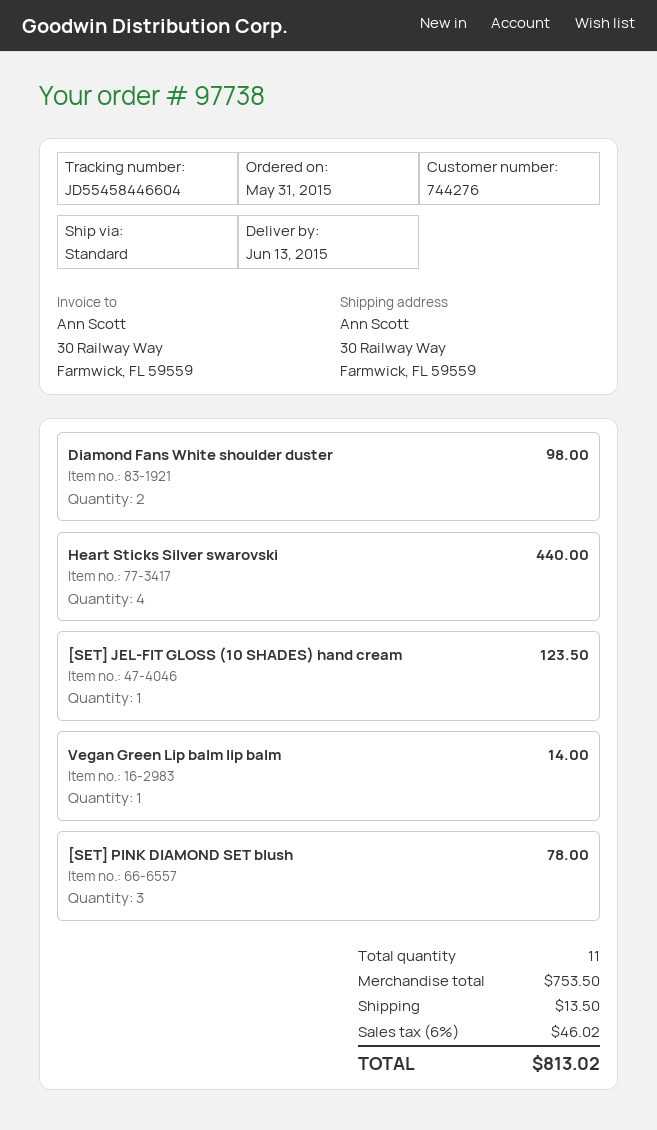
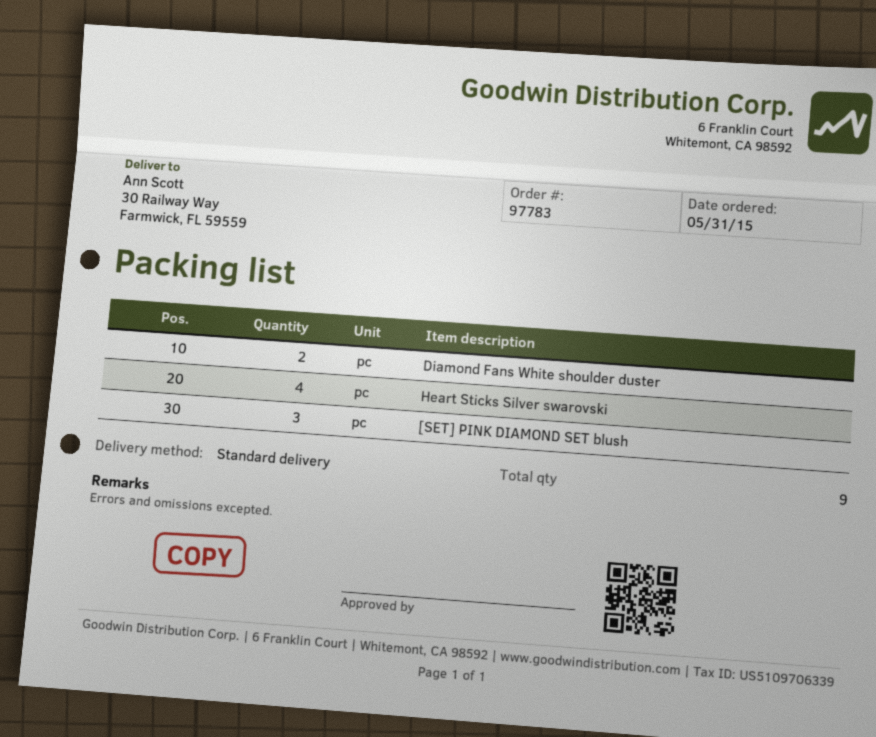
order number: 97738 -> 97783
[SET] JEL-FIT GLOSS (10 SHADES) hand cream: 1 -> none
Vegan Green Lip balm lip balm: 1 -> none
total quantity: 11 -> 9

